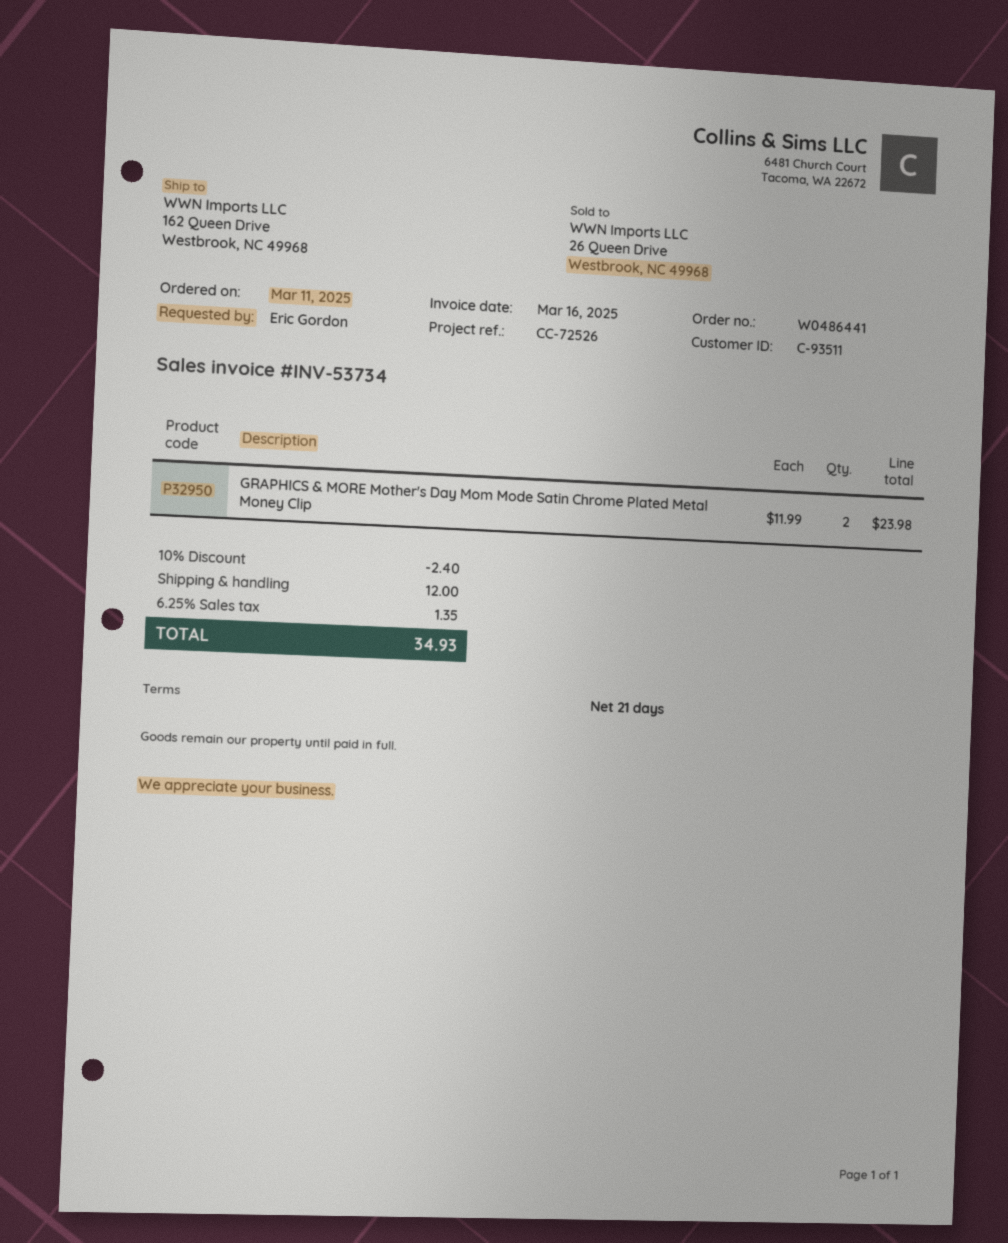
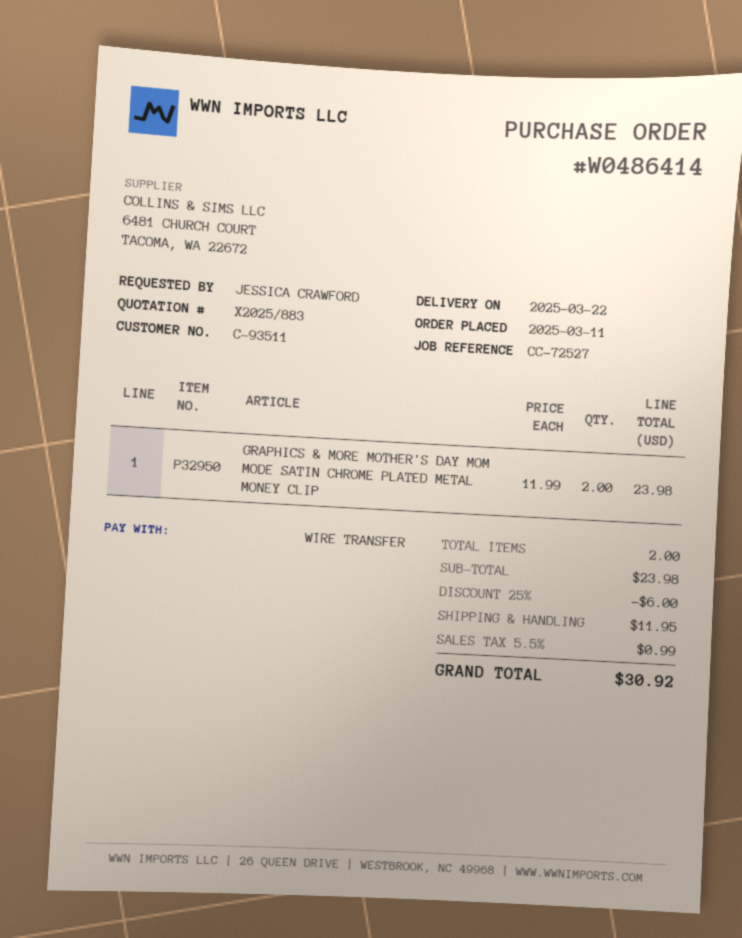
order number: W0486441 -> W0486414
reference: CC-72526 -> CC-72527
ordered by: Eric Gordon -> JESSICA CRAWFORD
discount: 10% = 2.40 -> 25% = 6.00
shipping: 12.00 -> 11.95
tax: 6.25% = 1.35 -> 5.5% = 0.99
total: 34.93 -> 30.92

